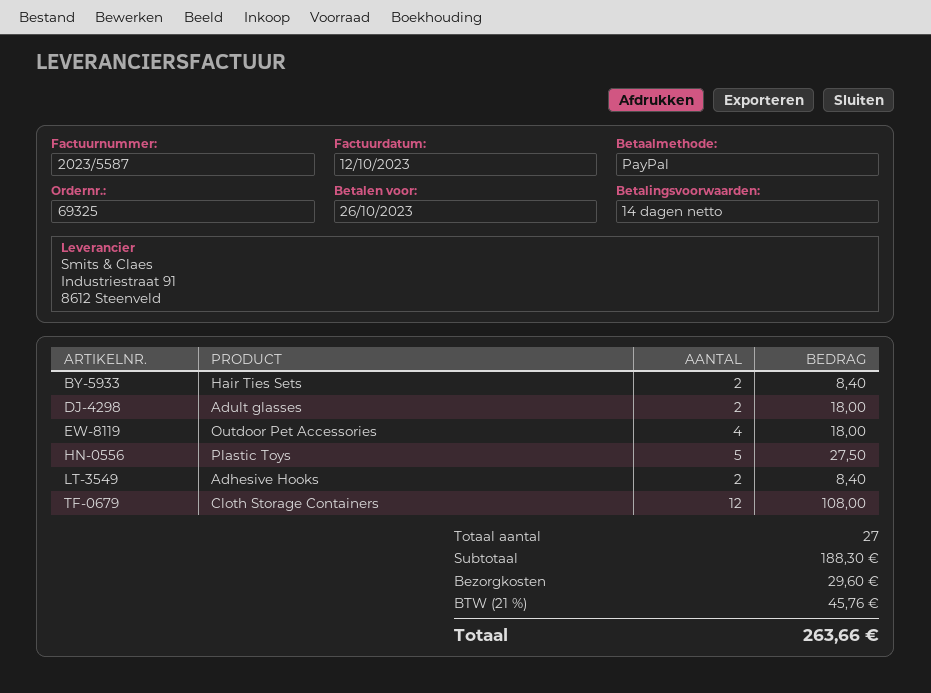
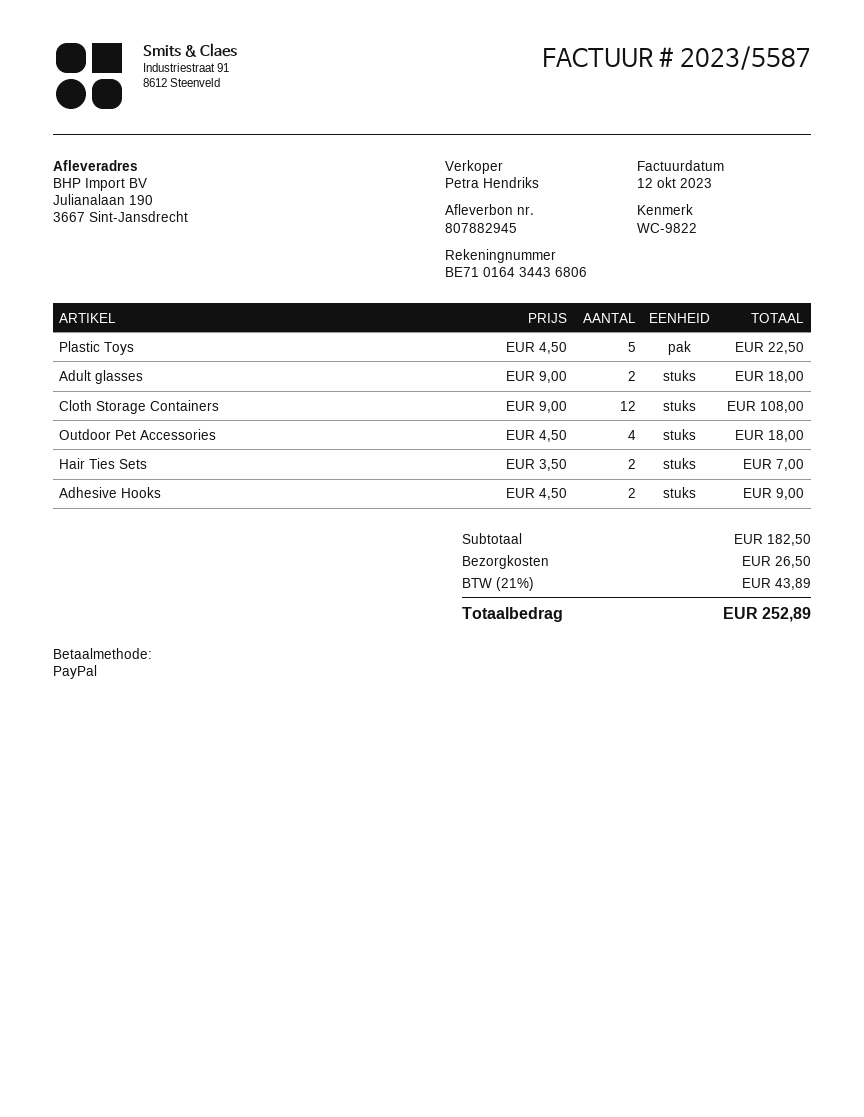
Hair Ties Sets: 2 for 8.40 -> 2 for 7.00
Plastic Toys: 5 for 27.50 -> 5 for 22.50
Adhesive Hooks: 2 for 8.40 -> 2 for 9.00
subtotal: 188.30 -> 182.50
shipping: 29.60 -> 26.50
tax: 21% = 45.76 -> 21% = 43.89
total: 263.66 -> 252.89

